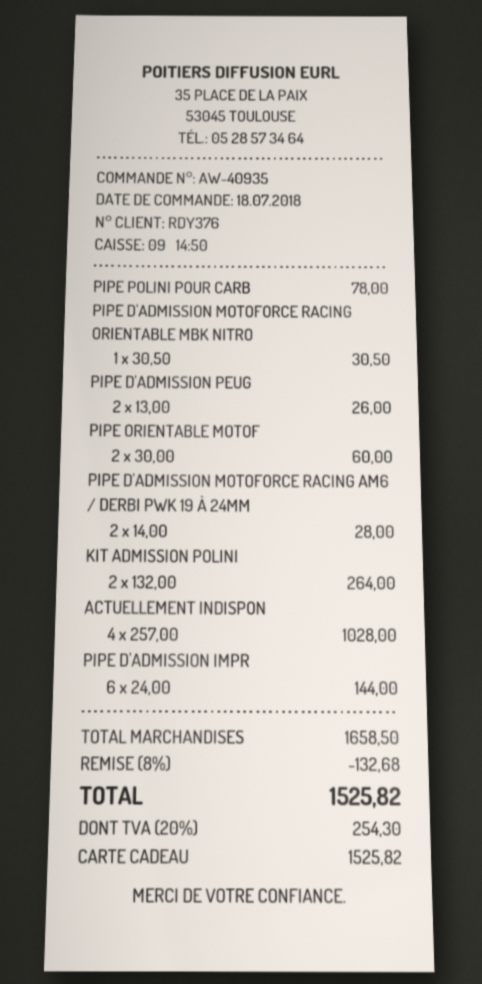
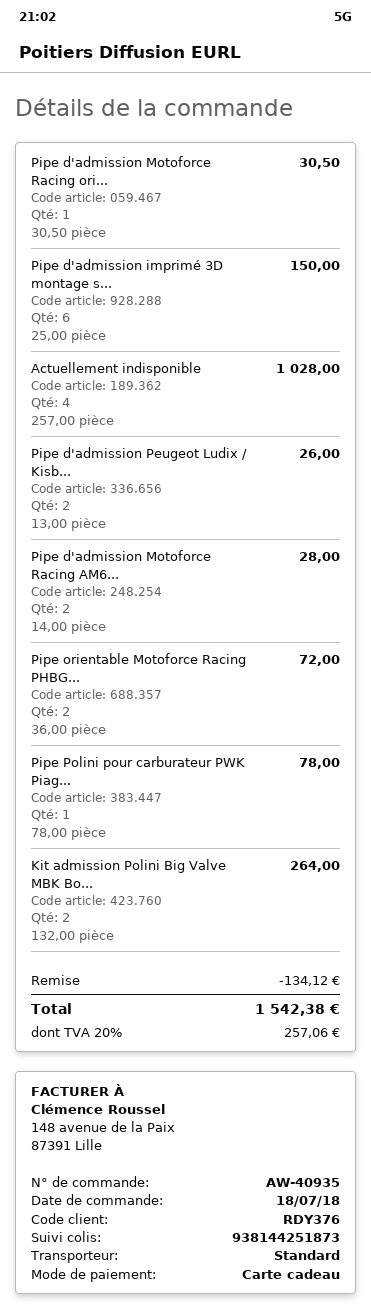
PIPE ORIENTABLE MOTOF: 2 x 30.00 = 60.00 -> 2 x 36.00 = 72.00
PIPE D'ADMISSION IMPR: 6 x 24.00 = 144.00 -> 6 x 25.00 = 150.00
discount: 132.68 -> 134.12
tax: 20% = 254.30 -> 20% = 257.06
total: 1525.82 -> 1542.38

